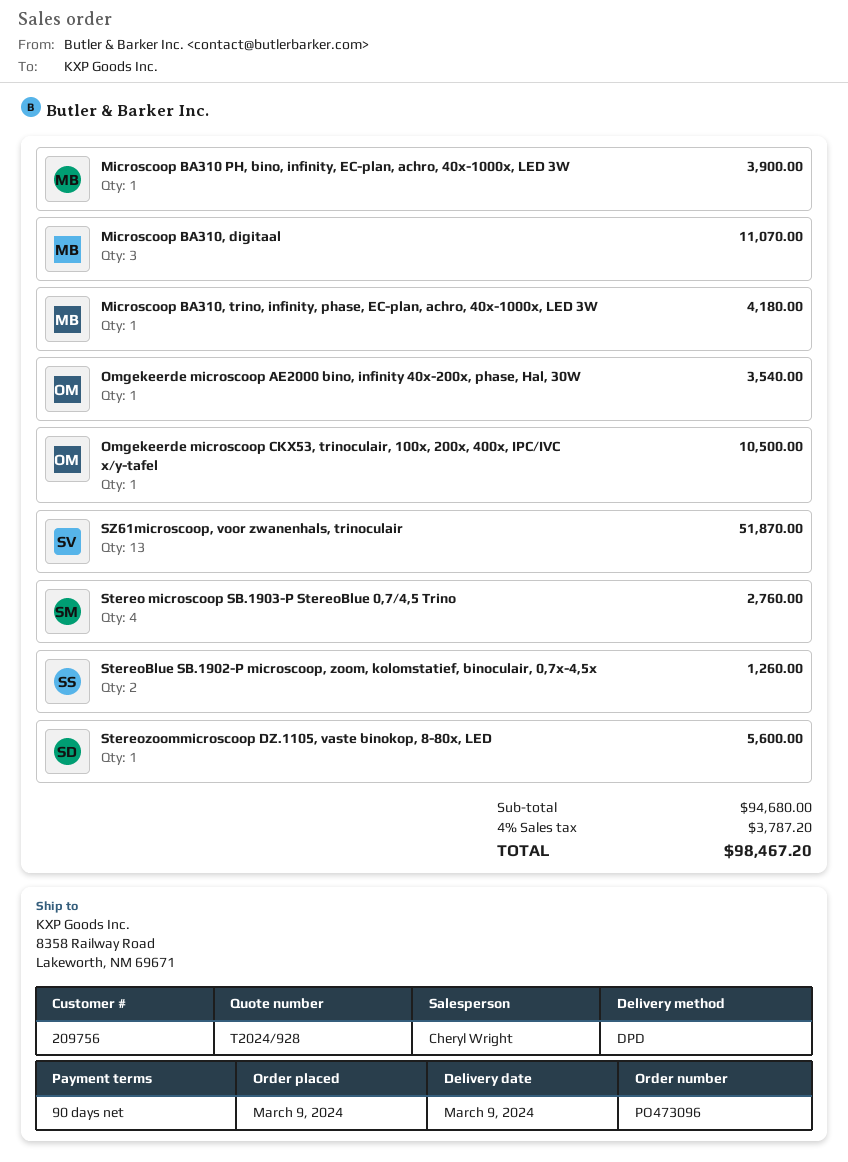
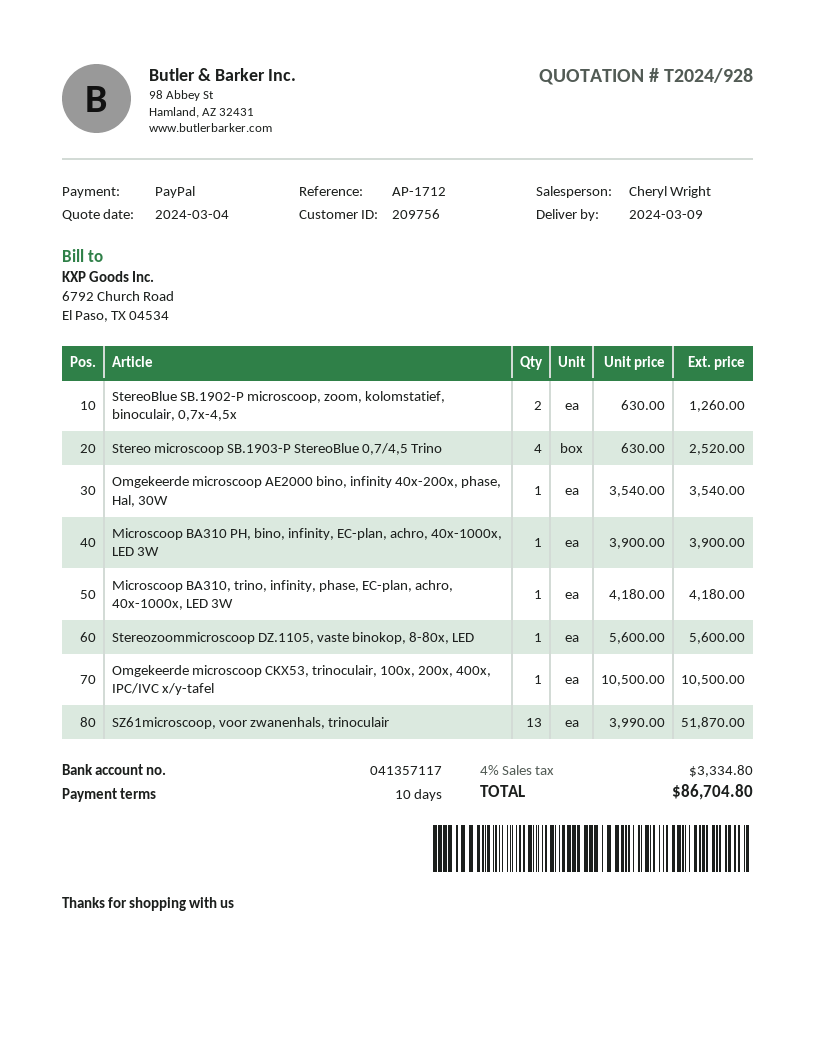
payment terms: 90 days -> 10 days
Microscoop BA310, digitaal: 3 for 11070.00 -> none
Stereo microscoop SB.1903-P StereoBlue 0,7/4,5 Trino: 4 for 2760.00 -> 4 for 2520.00
tax: 4% = 3787.20 -> 4% = 3334.80
total: 98467.20 -> 86704.80

